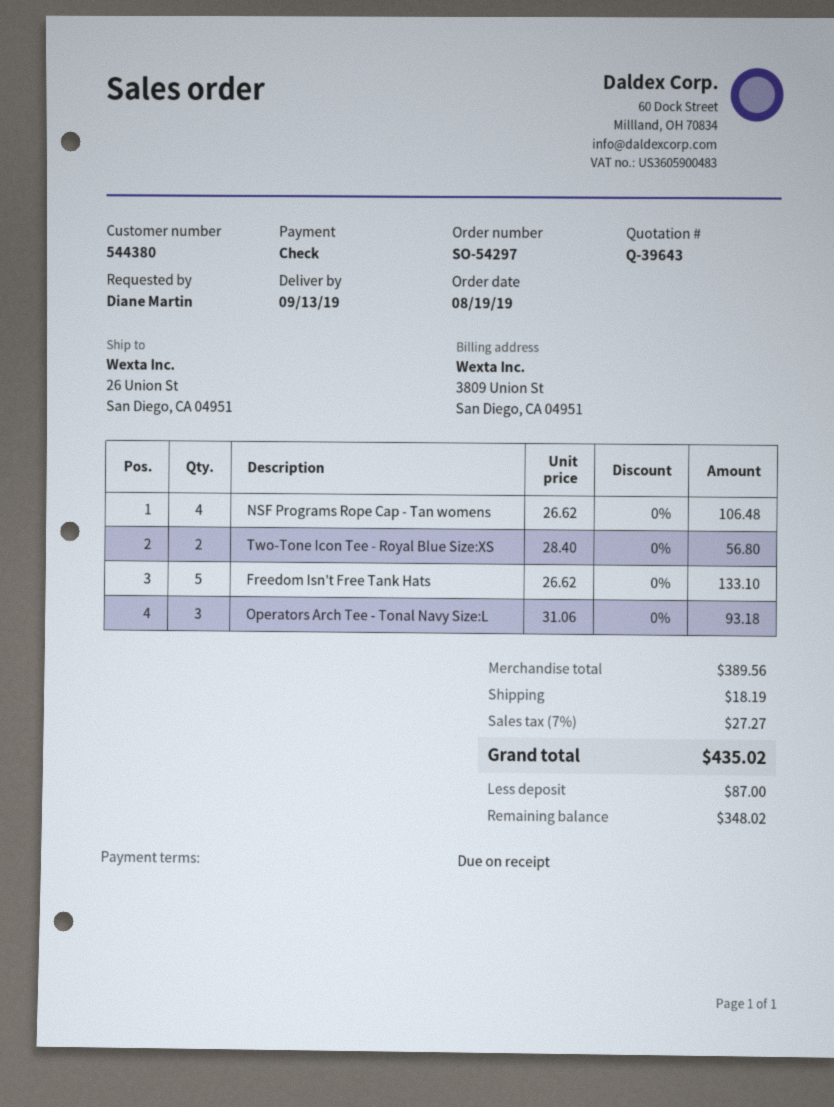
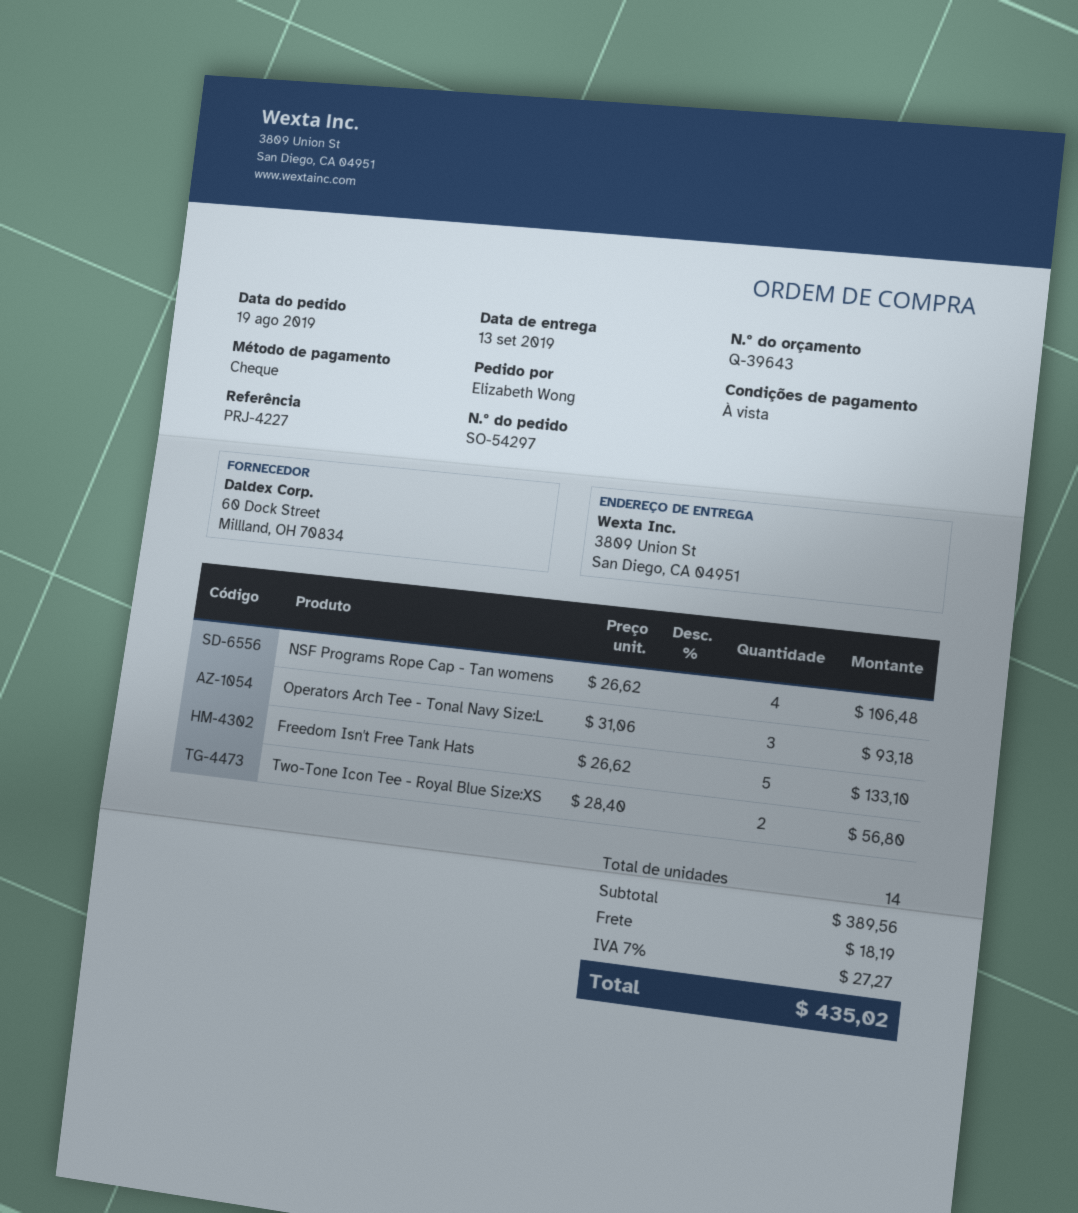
ordered by: Diane Martin -> Elizabeth Wong
ship to: 26 Union St, San Diego, CA 04951 -> 3809 Union St, San Diego, CA 04951

